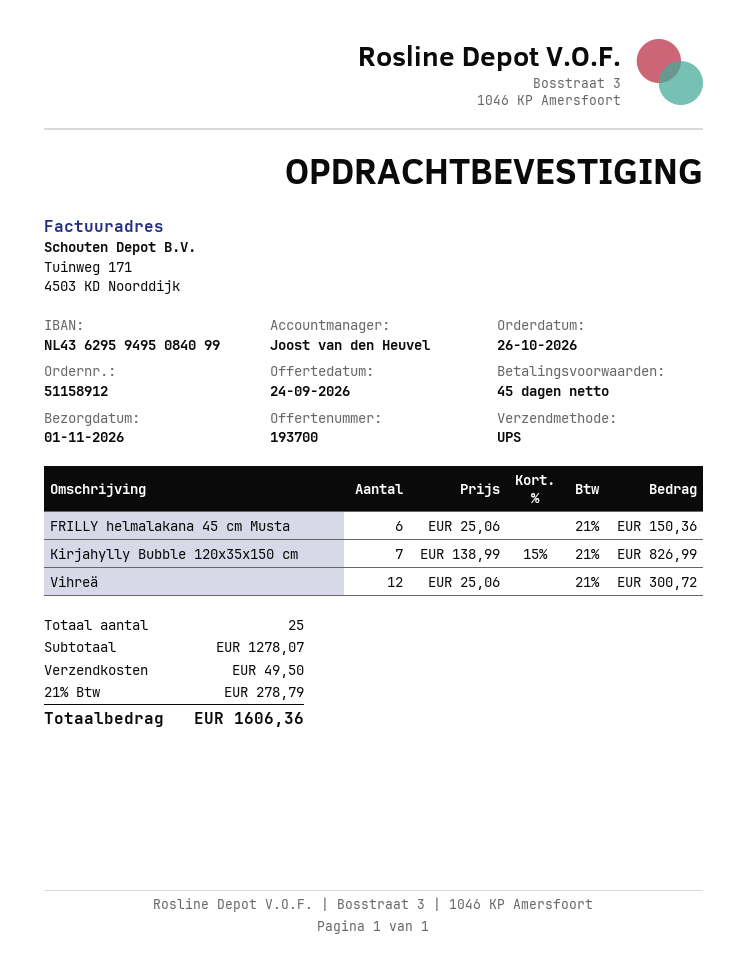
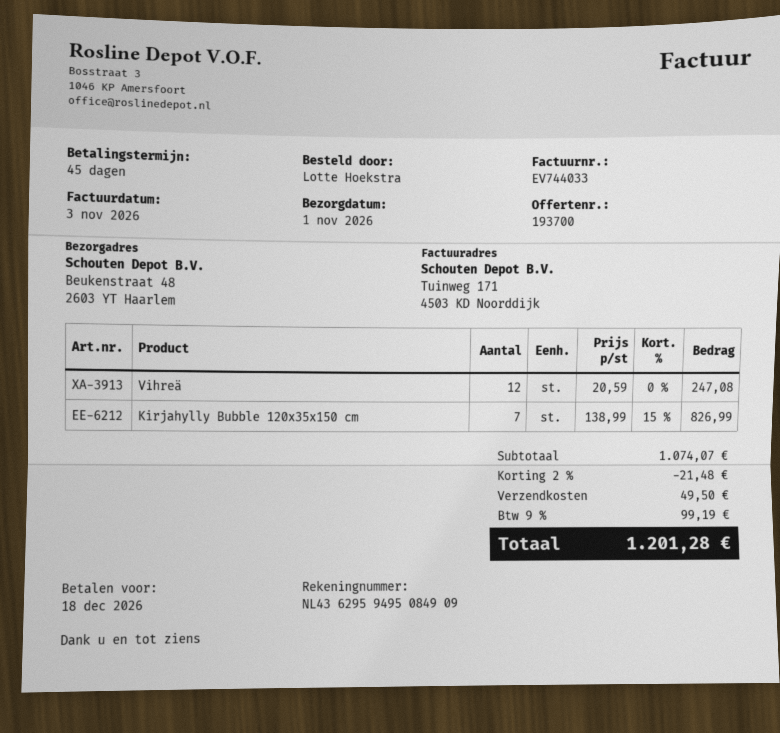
bank account: NL4362959495084099 -> NL4362959495084909
FRILLY helmalakana 45 cm Musta: 6 x 25.06 = 150.36 -> none
Vihreä: 12 x 25.06 = 300.72 -> 12 x 20.59 = 247.08
subtotal: 1278.07 -> 1074.07
discount: none -> 2% = 21.48
tax: 21% = 278.79 -> 9% = 99.19
total: 1606.36 -> 1201.28

